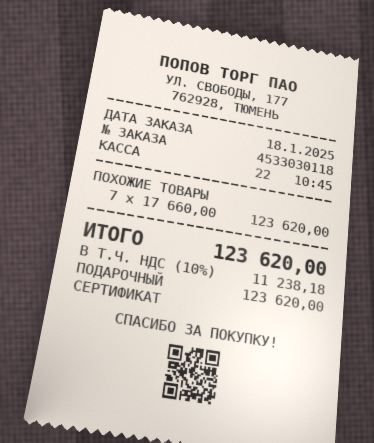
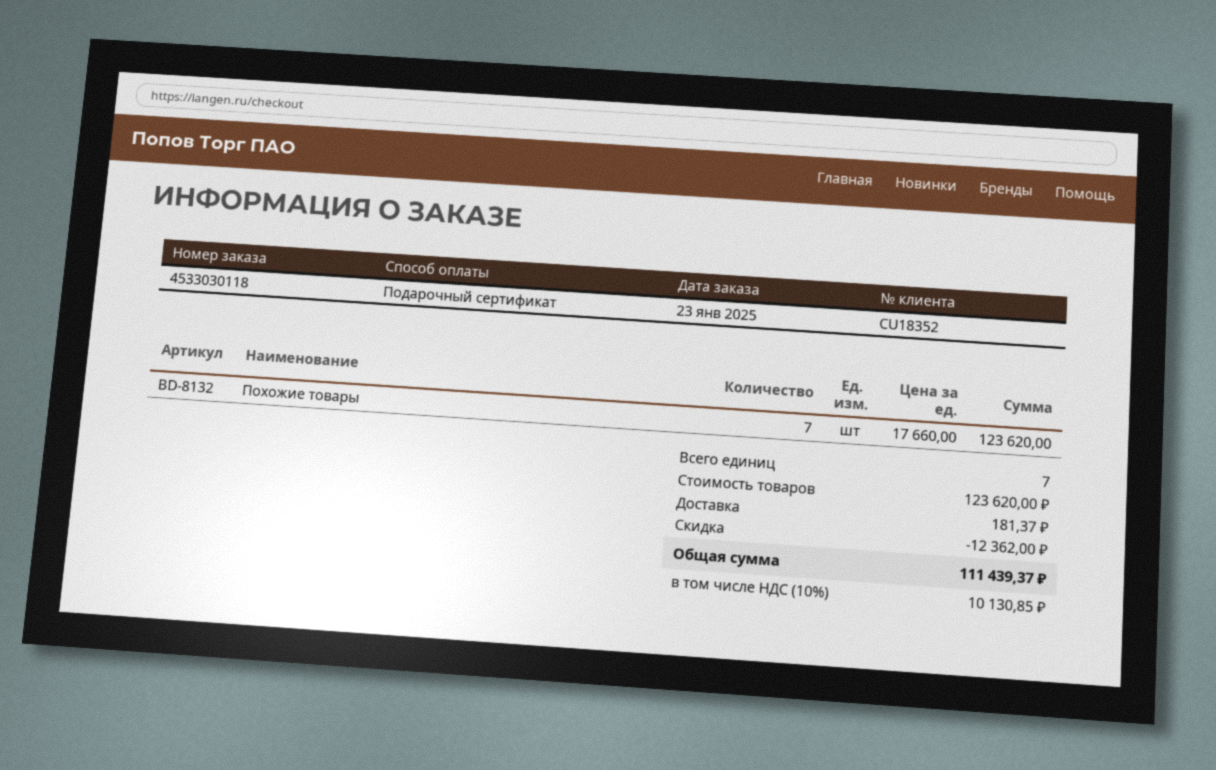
order date: 2025-01-18 -> 2025-01-23
discount: none -> 12362.00
shipping: none -> 181.37
tax: 10% = 11238.18 -> 10% = 10130.85
total: 123620.00 -> 111439.37

